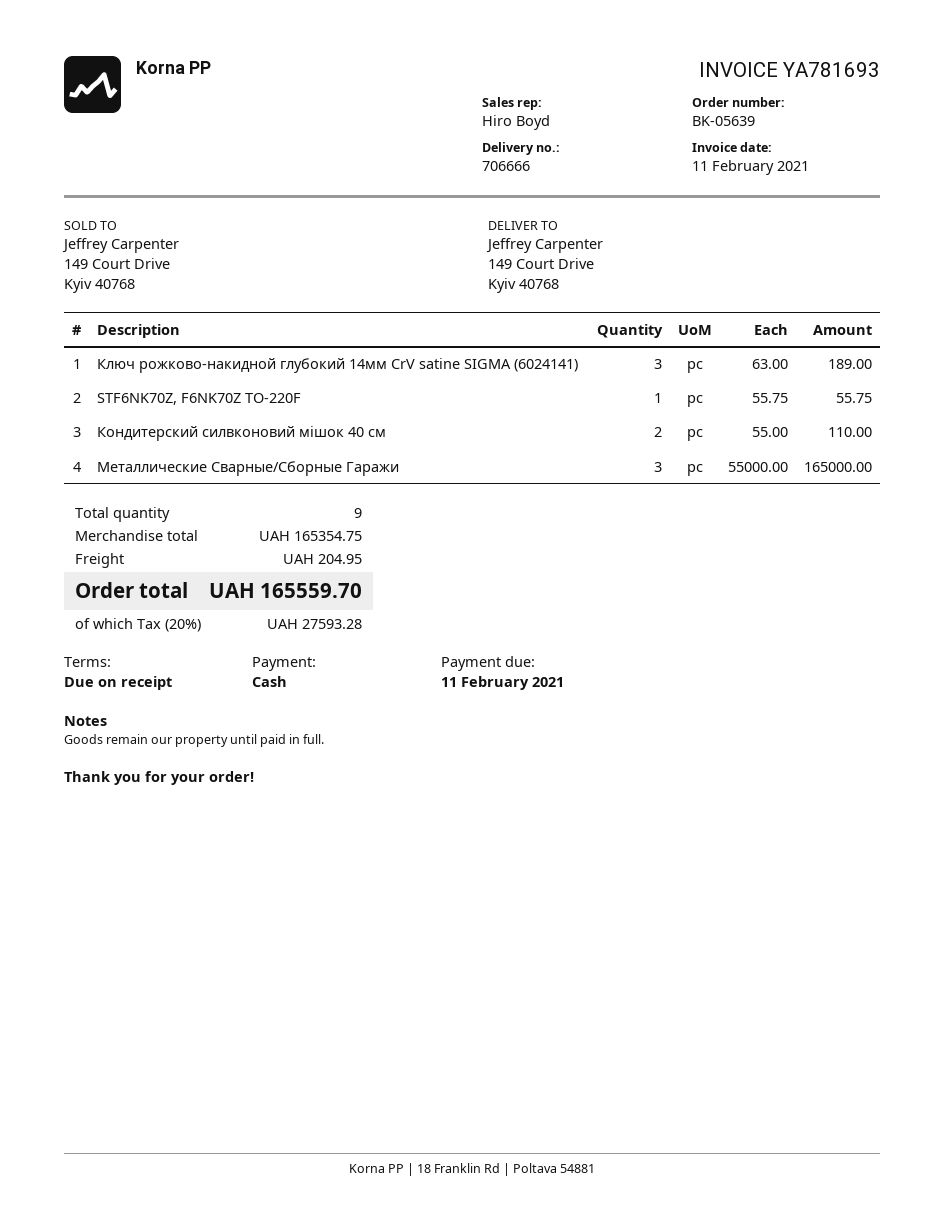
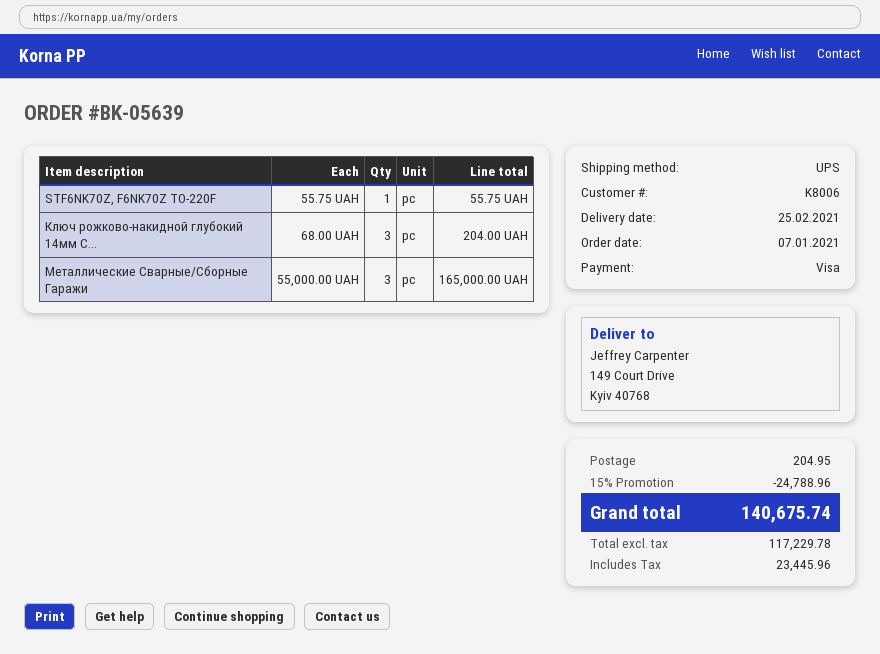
payment method: cash -> Visa
Ключ рожково-накидной глубокий 14мм CrV satine SIGMA (6024141): 3 x 63.00 = 189.00 -> 3 x 68.00 = 204.00
Кондитерский силвконовий мішок 40 см: 2 x 55.00 = 110.00 -> none
discount: none -> 15% = 24788.96
tax: 27593.28 -> 23445.96
total: 165559.70 -> 140675.74

